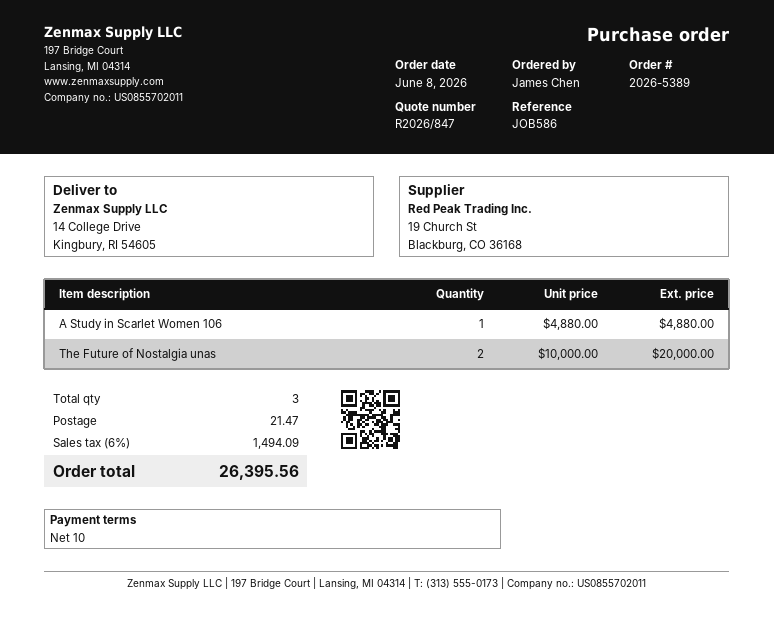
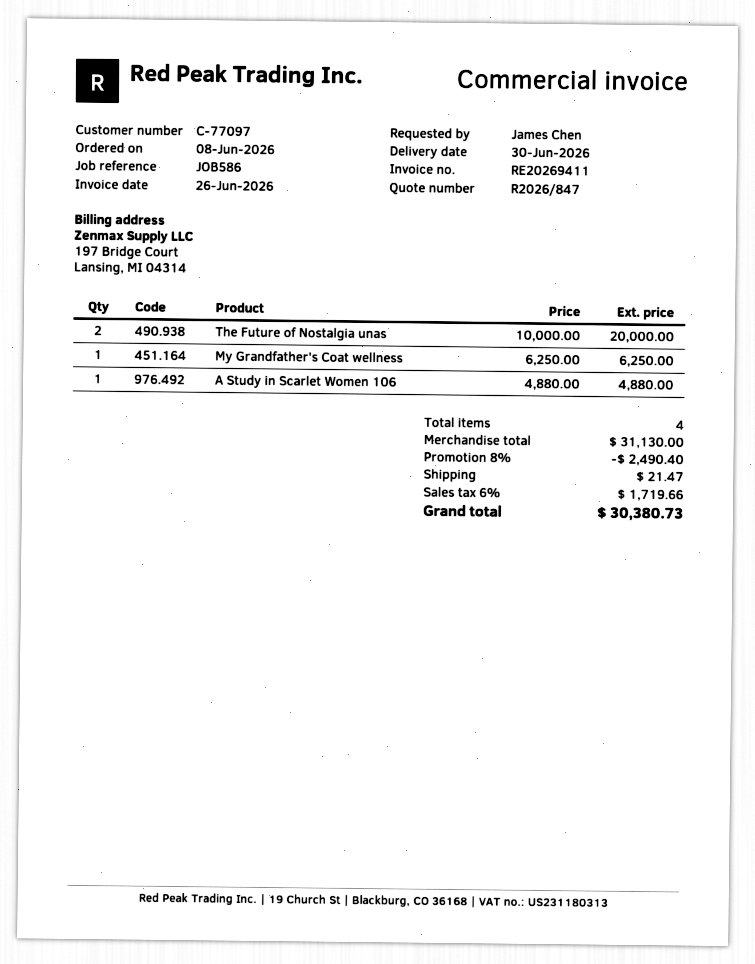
My Grandfather's Coat wellness: none -> 1 x 6250.00 = 6250.00
total quantity: 3 -> 4
discount: none -> 8% = 2490.40
tax: 6% = 1494.09 -> 6% = 1719.66
total: 26395.56 -> 30380.73

